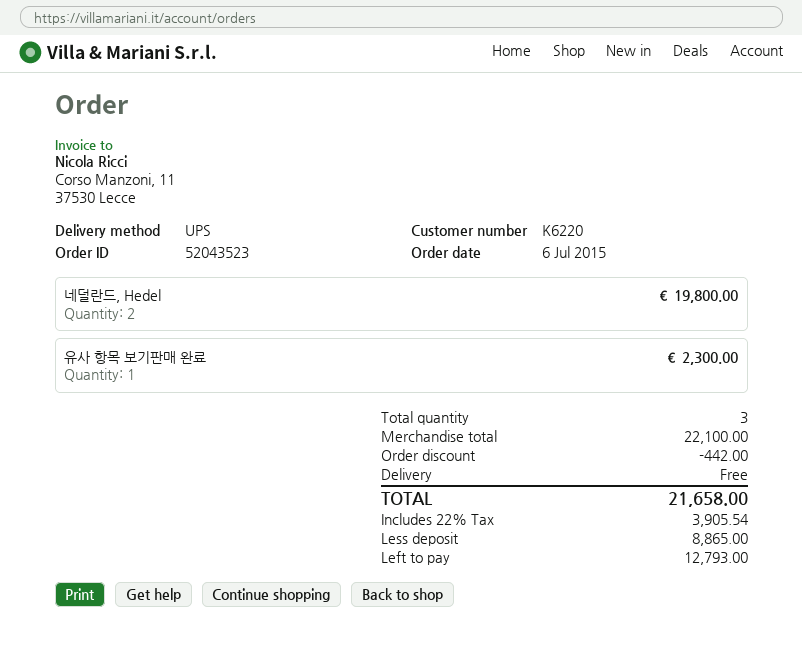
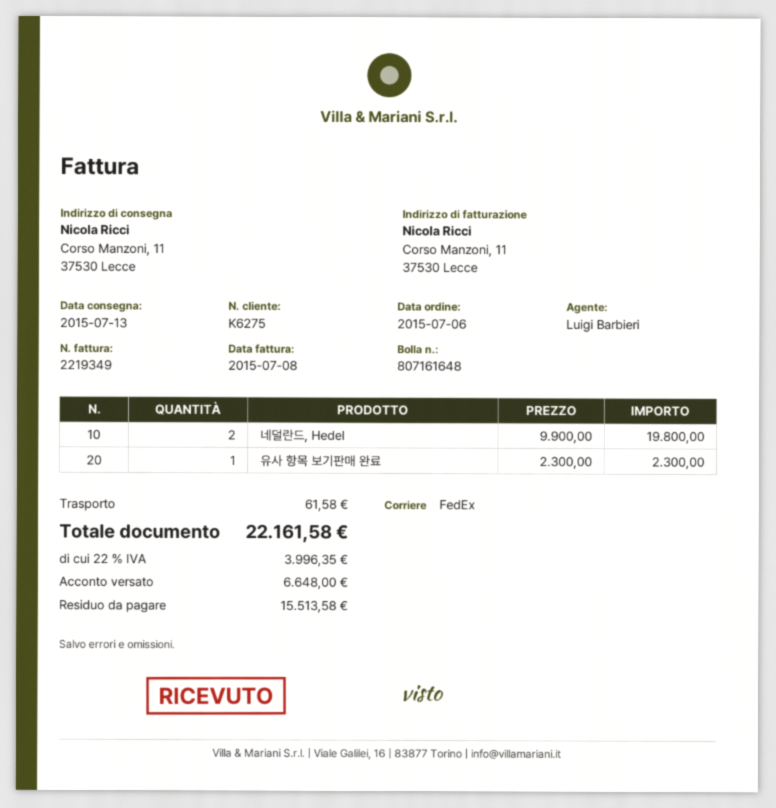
customer number: K6220 -> K6275
shipping method: UPS -> FedEx
discount: 442.00 -> none
shipping: 0.00 -> 61.58
tax: 22% = 3905.54 -> 22% = 3996.35
total: 21658.00 -> 22161.58
deposit: 8865.00 -> 6648.00
balance: 12793.00 -> 15513.58

